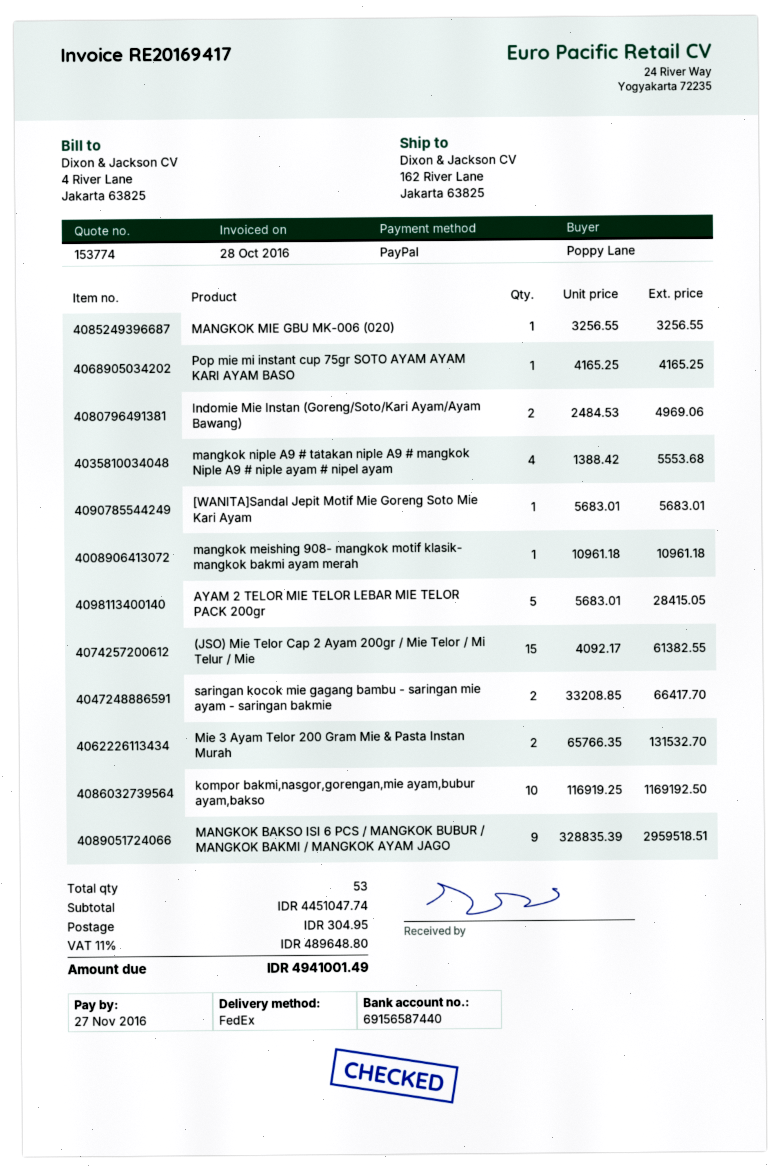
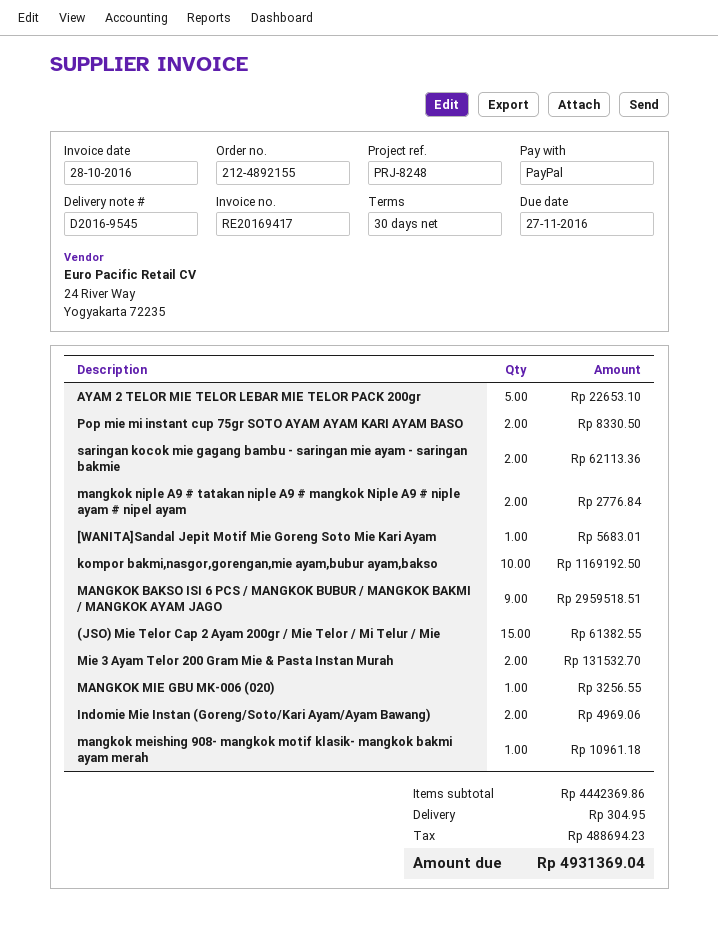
Pop mie mi instant cup 75gr SOTO AYAM AYAM KARI AYAM BASO: 1 for 4165.25 -> 2 for 8330.50
mangkok niple A9 # tatakan niple A9 # mangkok Niple A9 # niple ayam # nipel ayam: 4 for 5553.68 -> 2 for 2776.84
AYAM 2 TELOR MIE TELOR LEBAR MIE TELOR PACK 200gr: 5 for 28415.05 -> 5 for 22653.10
saringan kocok mie gagang bambu - saringan mie ayam - saringan bakmie: 2 for 66417.70 -> 2 for 62113.36
subtotal: 4451047.74 -> 4442369.86
tax: 489648.80 -> 488694.23
total: 4941001.49 -> 4931369.04

